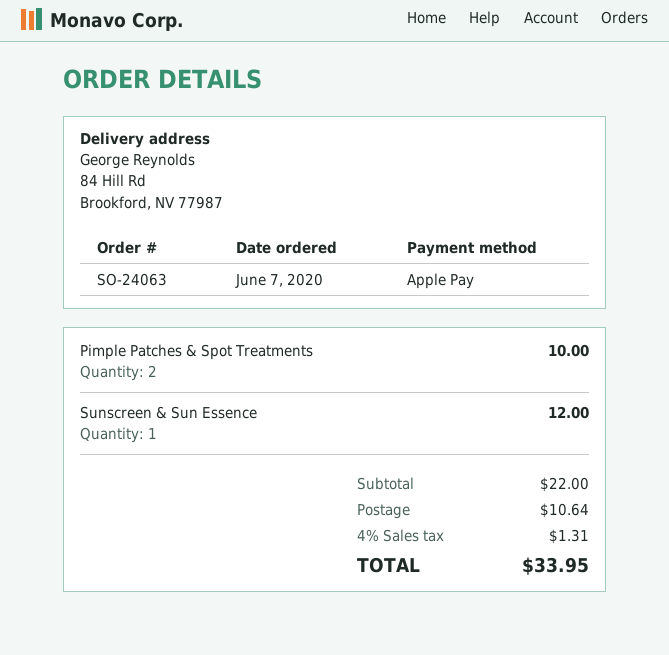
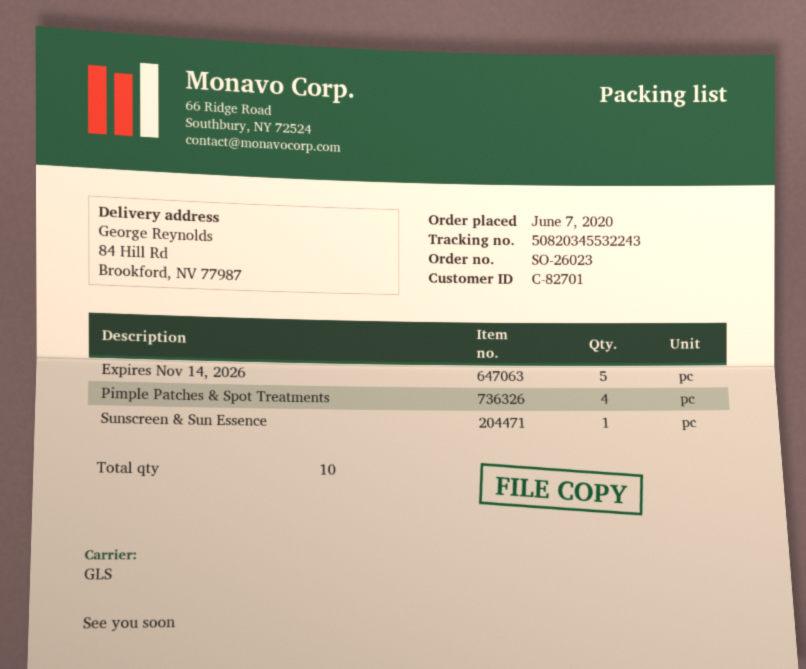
order number: SO-24063 -> SO-26023
Pimple Patches & Spot Treatments: 2 -> 4
Expires Nov 14, 2026: none -> 5

